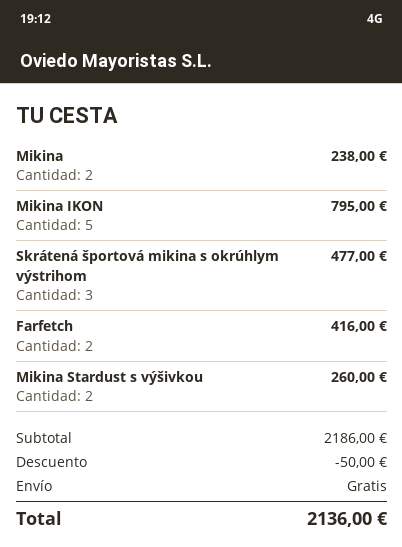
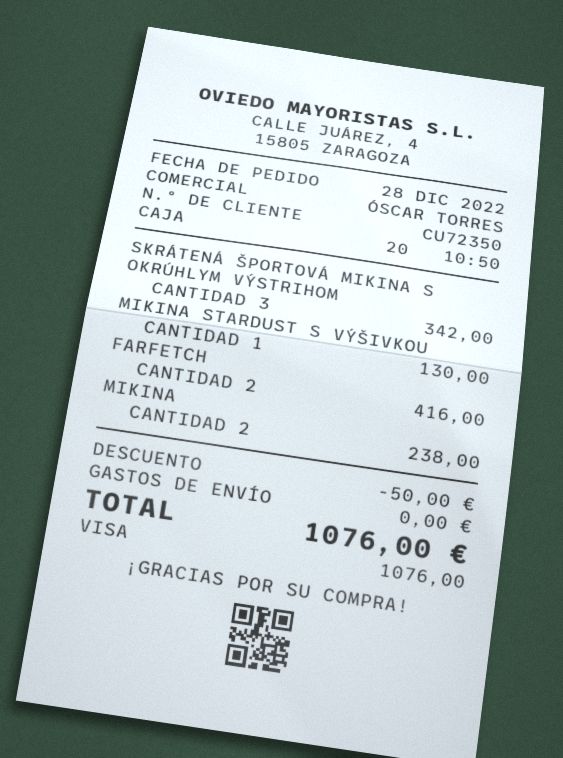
Mikina IKON: 5 for 795.00 -> none
Skrátená športová mikina s okrúhlym výstrihom: 3 for 477.00 -> 3 for 342.00
Mikina Stardust s výšivkou: 2 for 260.00 -> 1 for 130.00
total: 2136.00 -> 1076.00

